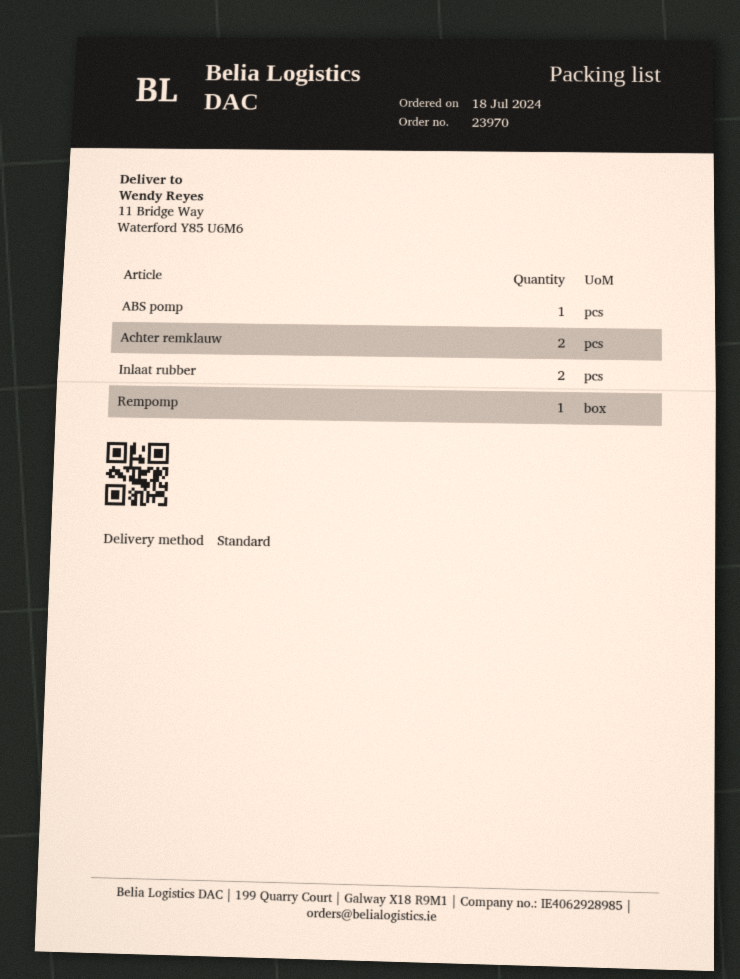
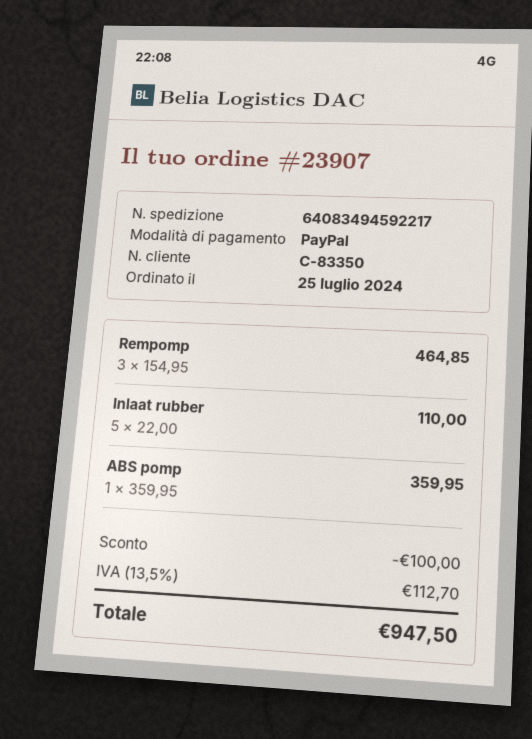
order number: 23970 -> 23907
order date: 2024-07-18 -> 2024-07-25
Achter remklauw: 2 -> none
Inlaat rubber: 2 -> 5
Rempomp: 1 -> 3

